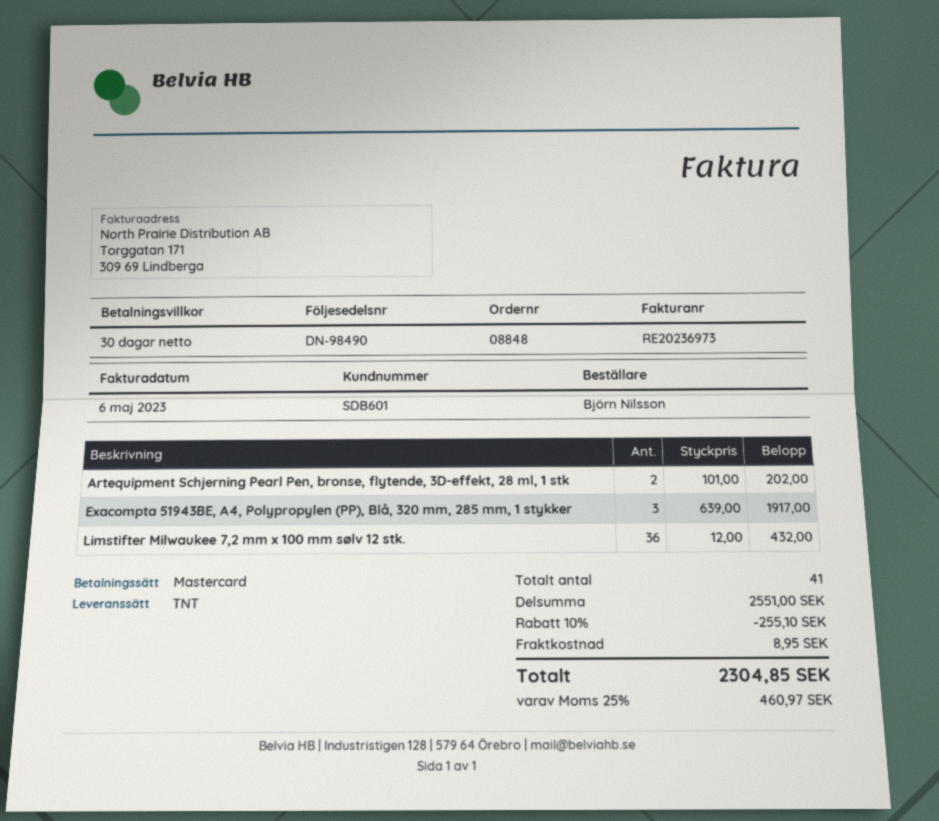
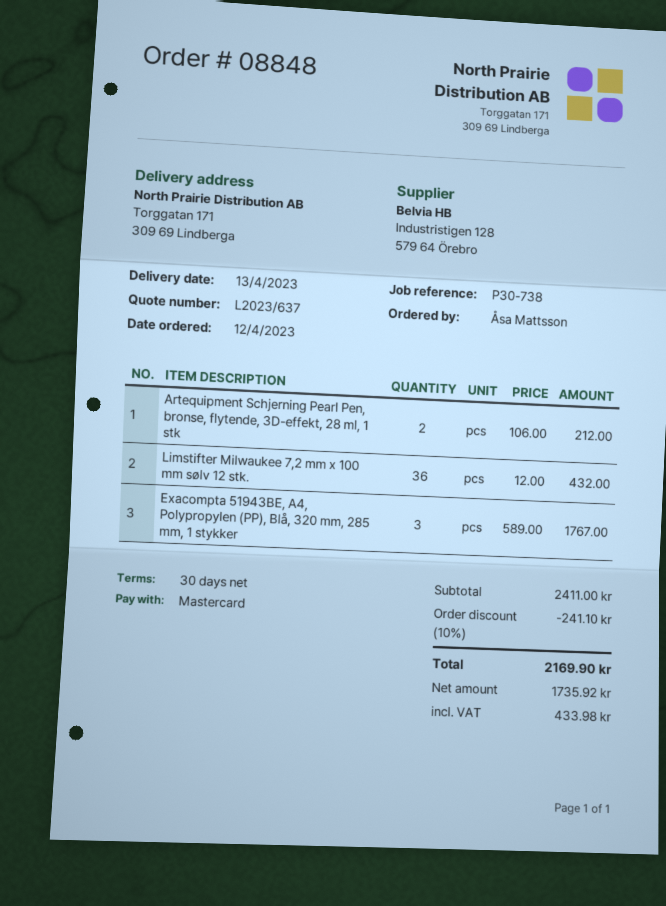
ordered by: Björn Nilsson -> Åsa Mattsson
Artequipment Schjerning Pearl Pen, bronse, flytende, 3D-effekt, 28 ml, 1 stk: 2 x 101.00 = 202.00 -> 2 x 106.00 = 212.00
Exacompta 51943BE, A4, Polypropylen (PP), Blå, 320 mm, 285 mm, 1 stykker: 3 x 639.00 = 1917.00 -> 3 x 589.00 = 1767.00
subtotal: 2551.00 -> 2411.00
discount: 10% = 255.10 -> 10% = 241.10
shipping: 8.95 -> none
tax: 460.97 -> 433.98
total: 2304.85 -> 2169.90

